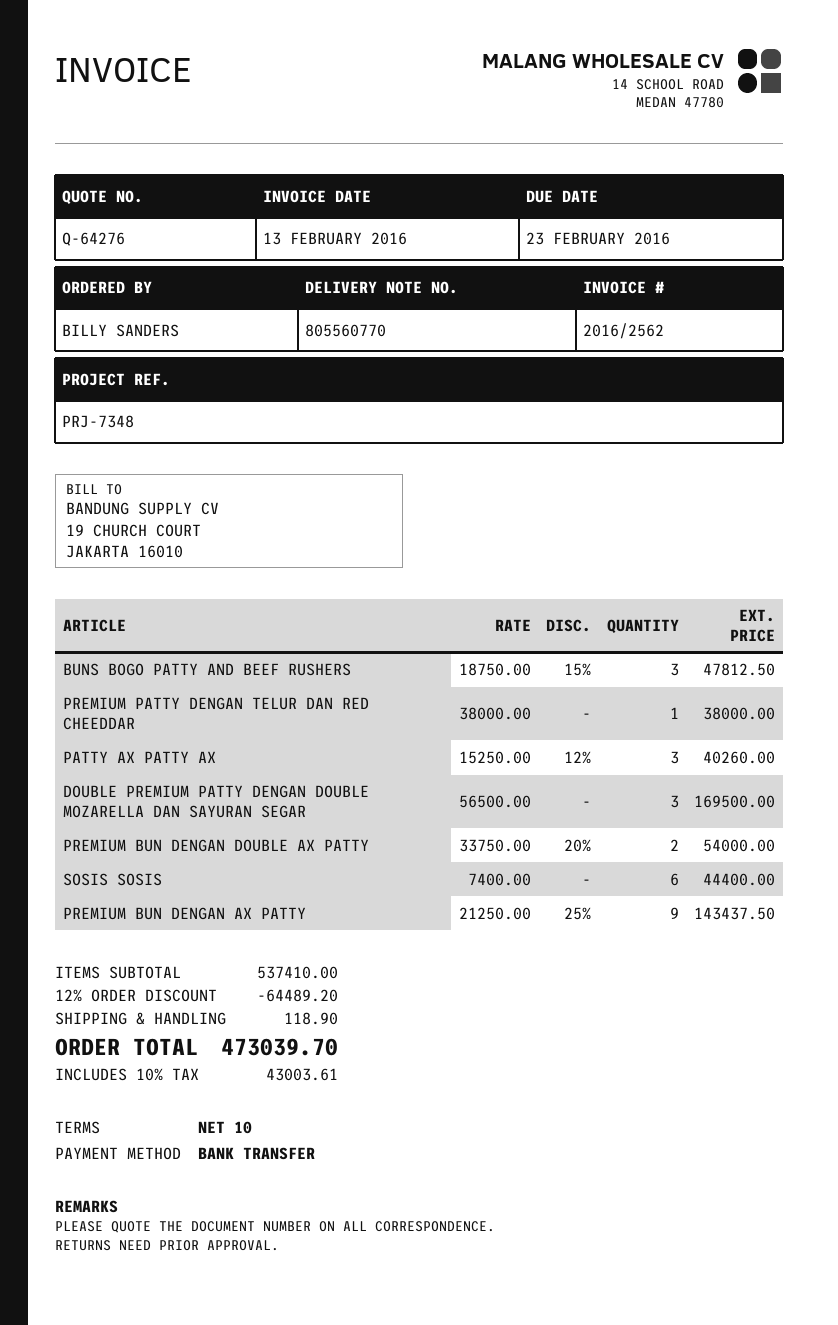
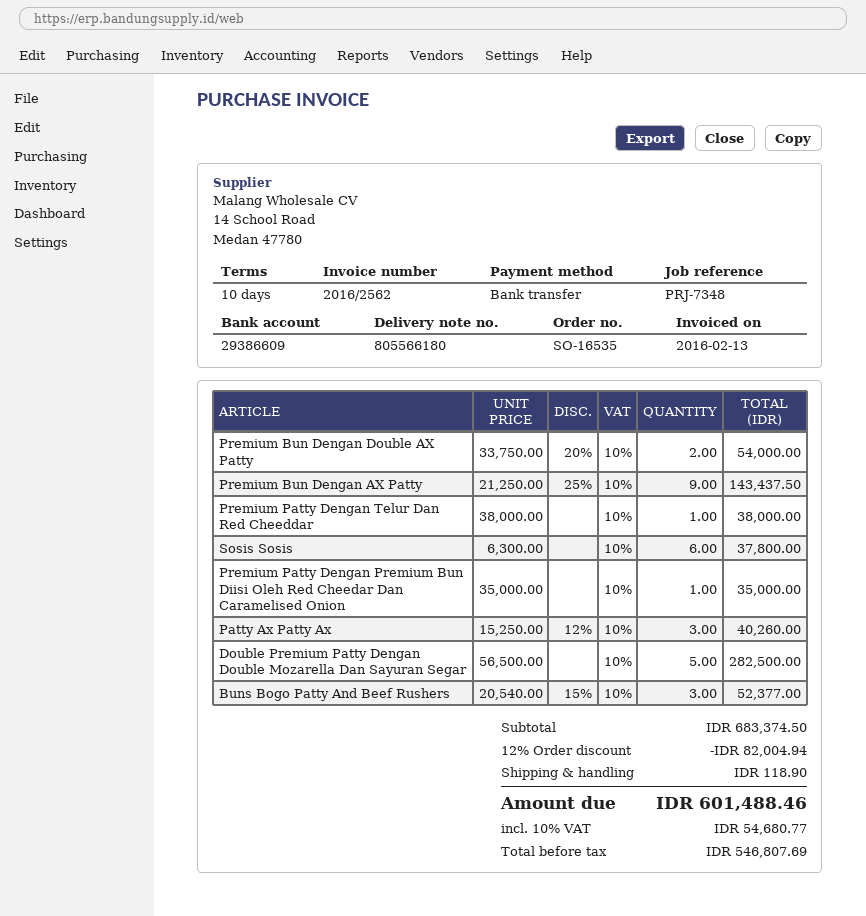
delivery note number: 805560770 -> 805566180
BUNS BOGO PATTY AND BEEF RUSHERS: 3 x 18750.00 - 15% = 47812.50 -> 3 x 20540.00 - 15% = 52377.00
DOUBLE PREMIUM PATTY DENGAN DOUBLE MOZARELLA DAN SAYURAN SEGAR: 3 x 56500.00 = 169500.00 -> 5 x 56500.00 = 282500.00
SOSIS SOSIS: 6 x 7400.00 = 44400.00 -> 6 x 6300.00 = 37800.00
Premium Patty Dengan Premium Bun Diisi Oleh Red Cheedar Dan Caramelised Onion: none -> 1 x 35000.00 = 35000.00
subtotal: 537410.00 -> 683374.50
discount: 12% = 64489.20 -> 12% = 82004.94
tax: 10% = 43003.61 -> 10% = 54680.77
total: 473039.70 -> 601488.46

